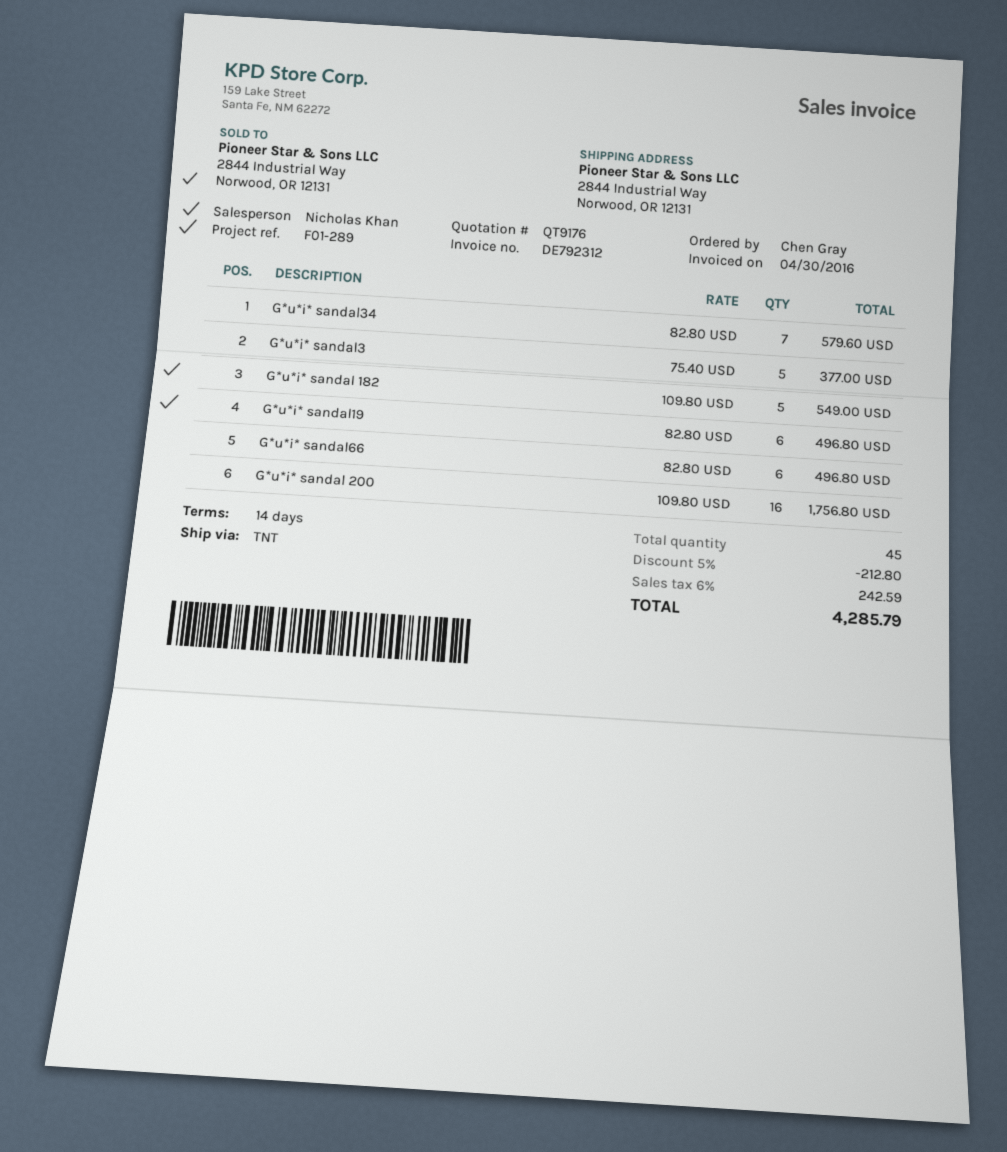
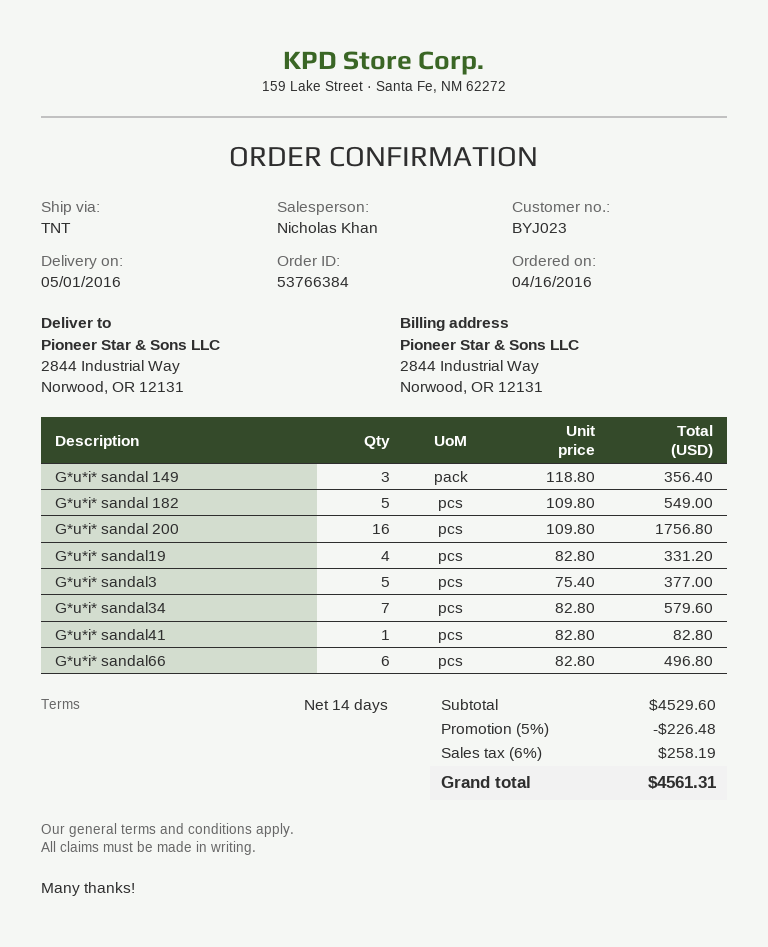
G*u*i* sandal19: 6 x 82.80 = 496.80 -> 4 x 82.80 = 331.20
G*u*i* sandal 149: none -> 3 x 118.80 = 356.40
G*u*i* sandal41: none -> 1 x 82.80 = 82.80
discount: 5% = 212.80 -> 5% = 226.48
tax: 6% = 242.59 -> 6% = 258.19
total: 4285.79 -> 4561.31

